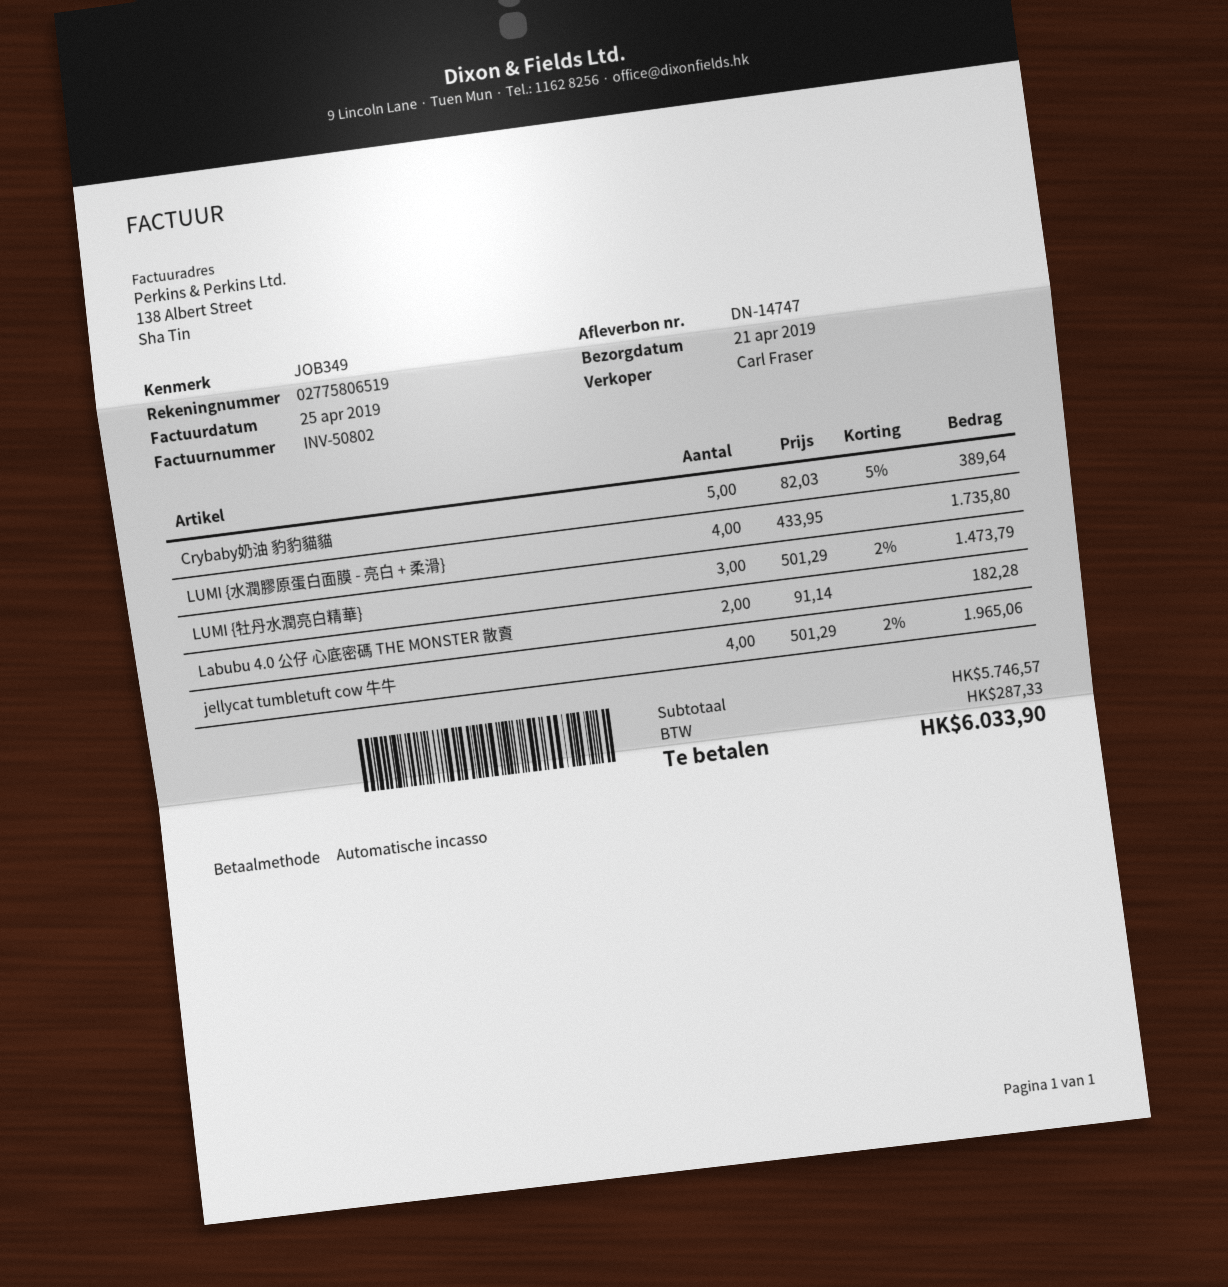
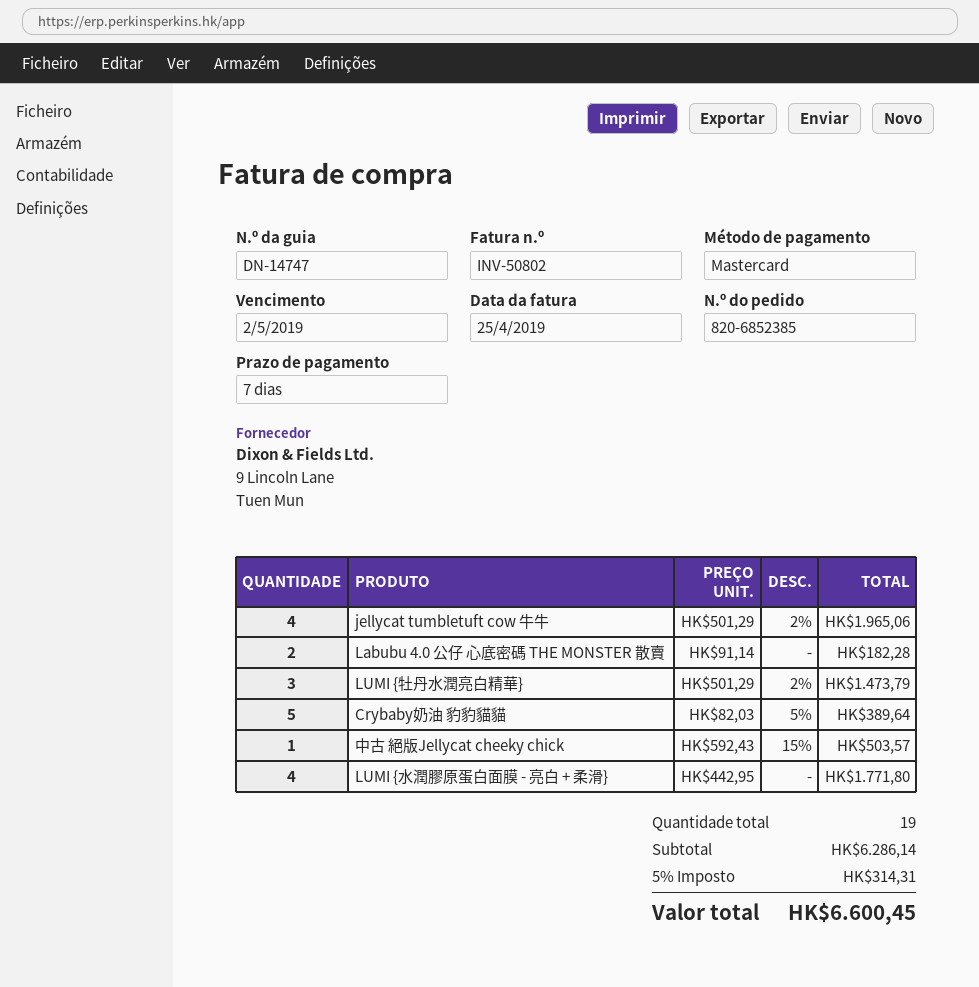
payment method: direct debit -> Mastercard
LUMI {水潤膠原蛋白面膜 - 亮白 + 柔滑}: 4 x 433.95 = 1735.80 -> 4 x 442.95 = 1771.80
中古 絕版Jellycat cheeky chick: none -> 1 x 592.43 - 15% = 503.57
subtotal: 5746.57 -> 6286.14
tax: 287.33 -> 314.31
total: 6033.90 -> 6600.45

